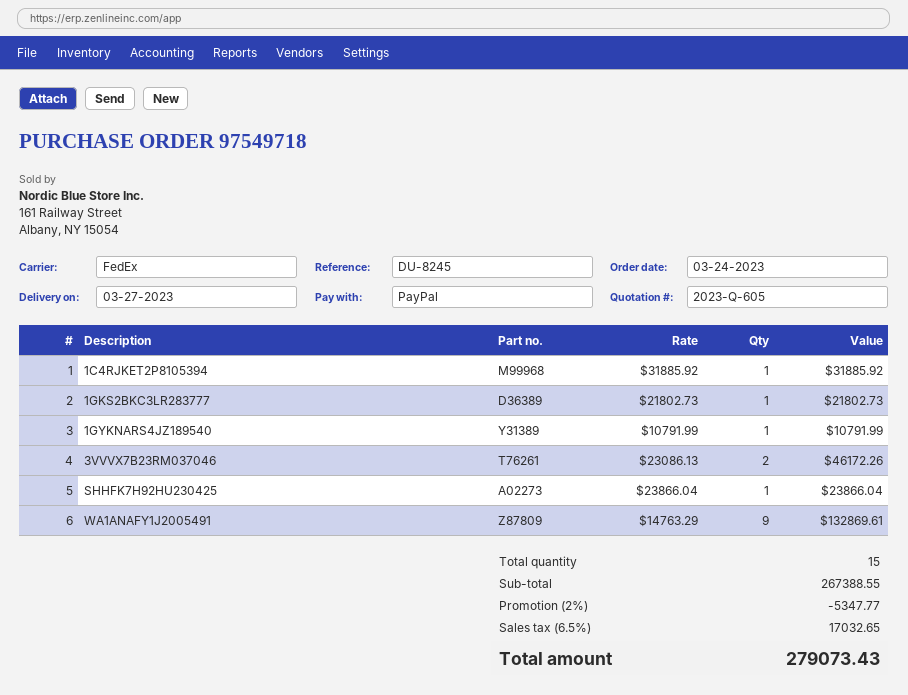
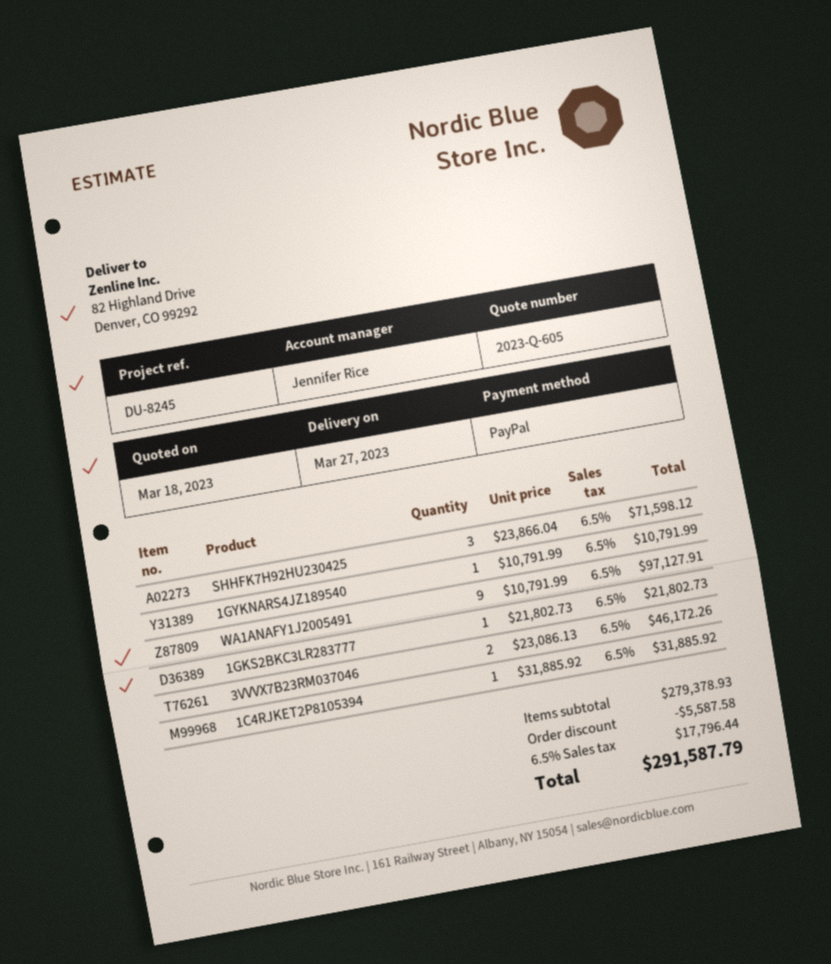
SHHFK7H92HU230425: 1 x 23866.04 = 23866.04 -> 3 x 23866.04 = 71598.12
WA1ANAFY1J2005491: 9 x 14763.29 = 132869.61 -> 9 x 10791.99 = 97127.91
subtotal: 267388.55 -> 279378.93
discount: 5347.77 -> 5587.58
tax: 6.5% = 17032.65 -> 6.5% = 17796.44
total: 279073.43 -> 291587.79

